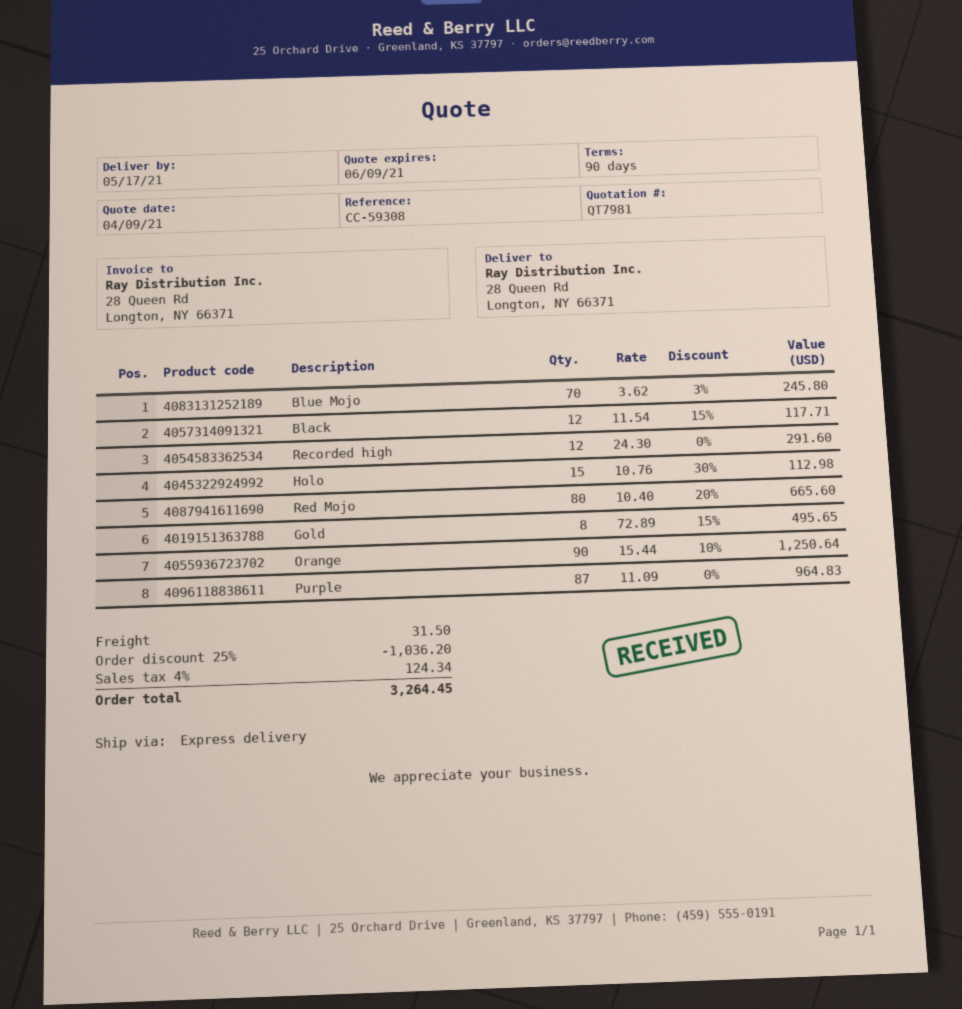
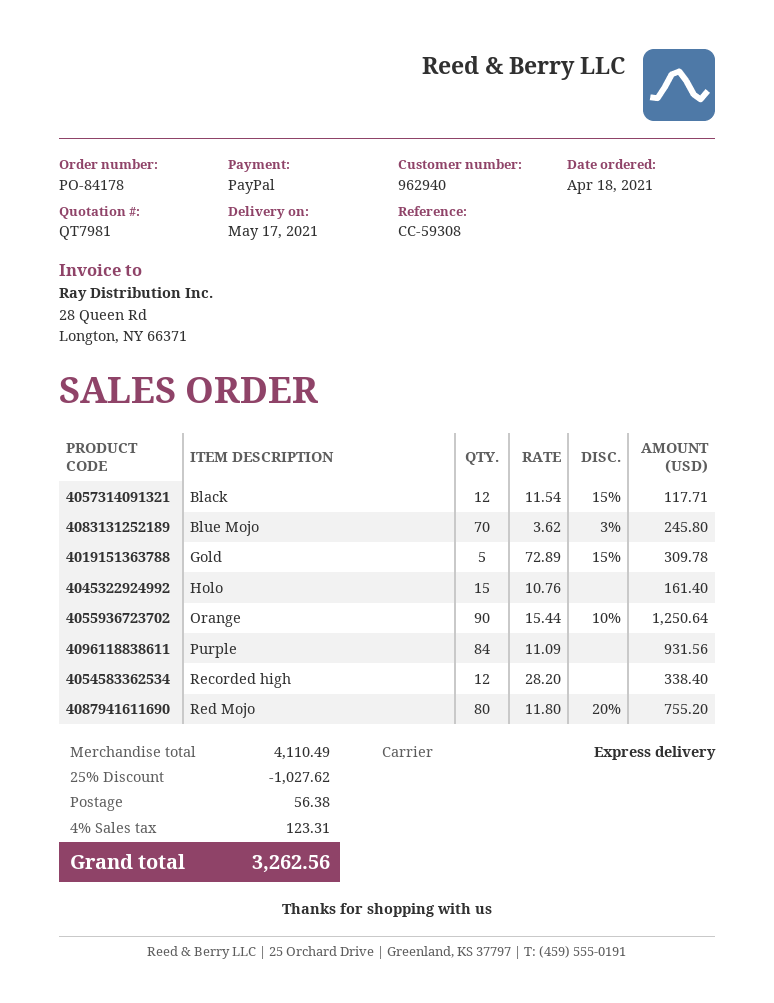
Recorded high: 12 x 24.30 = 291.60 -> 12 x 28.20 = 338.40
Holo: 15 x 10.76 - 30% = 112.98 -> 15 x 10.76 = 161.40
Red Mojo: 80 x 10.40 - 20% = 665.60 -> 80 x 11.80 - 20% = 755.20
Gold: 8 x 72.89 - 15% = 495.65 -> 5 x 72.89 - 15% = 309.78
Purple: 87 x 11.09 = 964.83 -> 84 x 11.09 = 931.56
discount: 25% = 1036.20 -> 25% = 1027.62
shipping: 31.50 -> 56.38
tax: 4% = 124.34 -> 4% = 123.31
total: 3264.45 -> 3262.56

